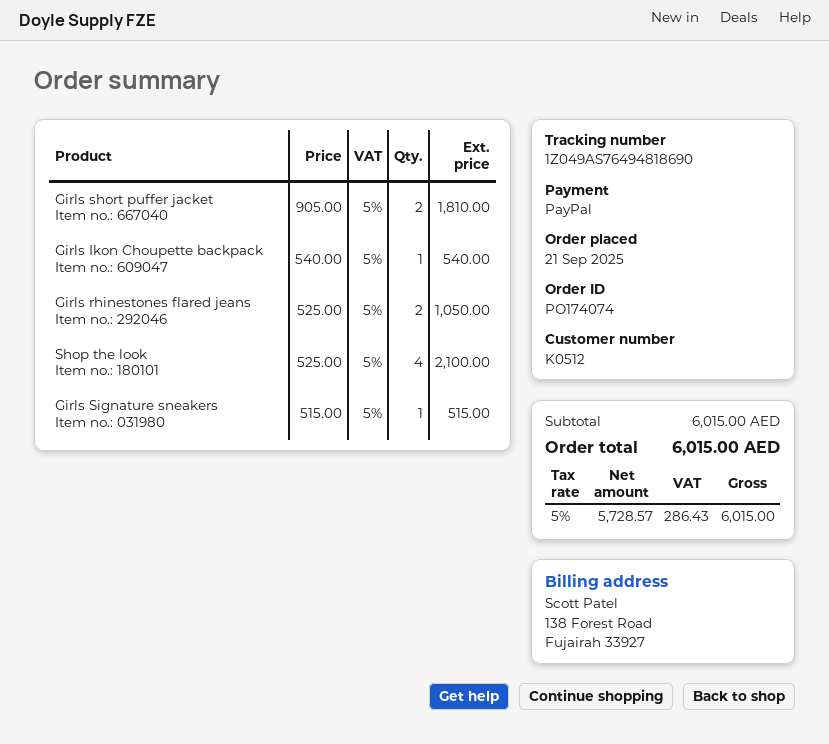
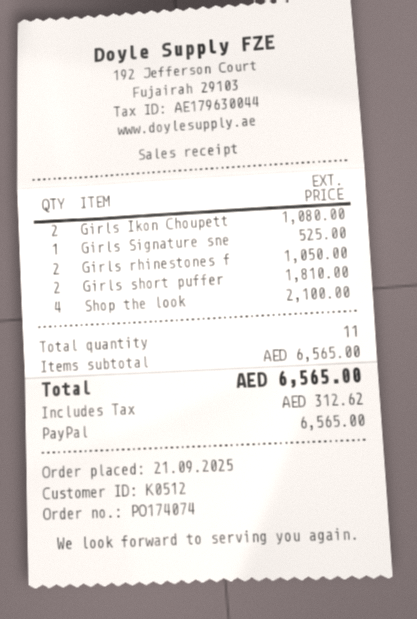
Girls Ikon Choupette backpack: 1 for 540.00 -> 2 for 1080.00
Girls Signature sneakers: 1 for 515.00 -> 1 for 525.00
subtotal: 6015.00 -> 6565.00
tax: 286.43 -> 312.62
total: 6015.00 -> 6565.00

